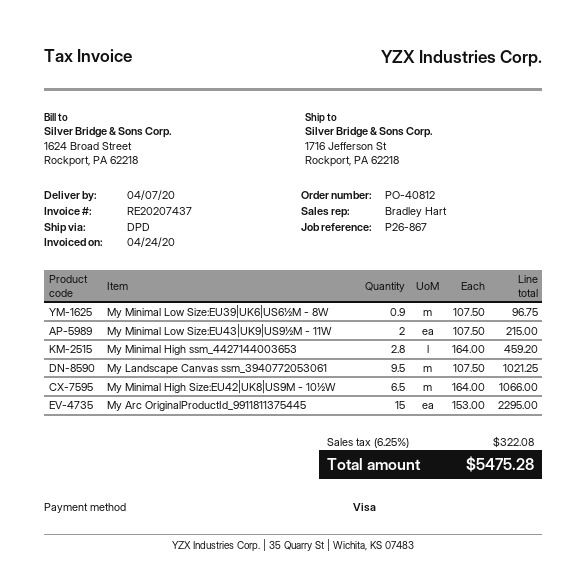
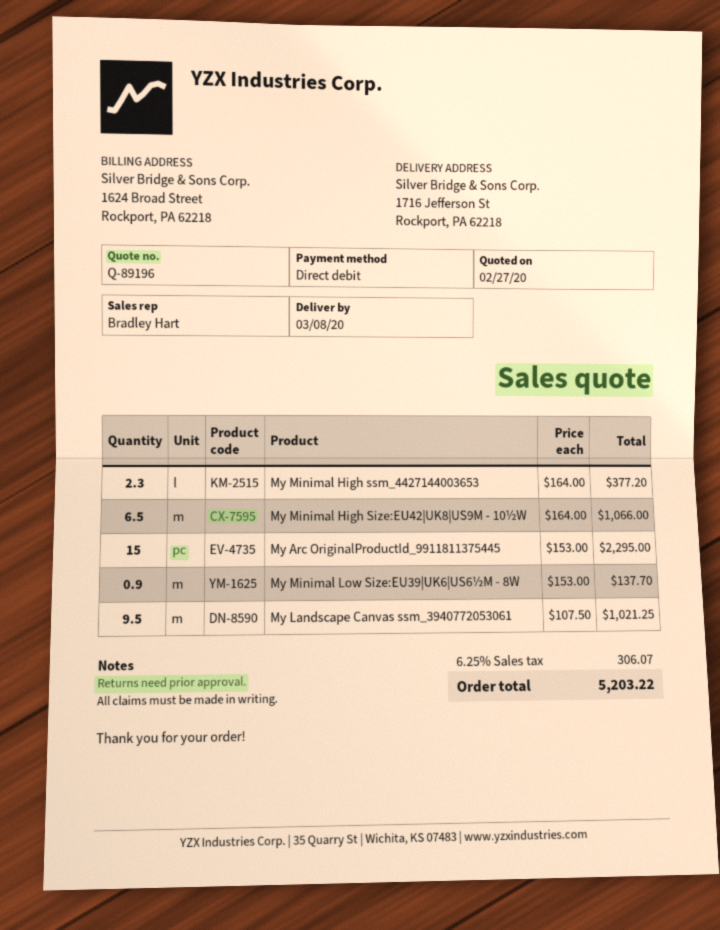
delivery date: 2020-04-07 -> 2020-03-08
payment method: Visa -> direct debit
My Minimal Low Size:EU39|UK6|US6½M - 8W: 0.9 x 107.50 = 96.75 -> 0.9 x 153.00 = 137.70
My Minimal Low Size:EU43|UK9|US9½M - 11W: 2 x 107.50 = 215.00 -> none
My Minimal High ssm_4427144003653: 2.8 x 164.00 = 459.20 -> 2.3 x 164.00 = 377.20
tax: 6.25% = 322.08 -> 6.25% = 306.07
total: 5475.28 -> 5203.22

